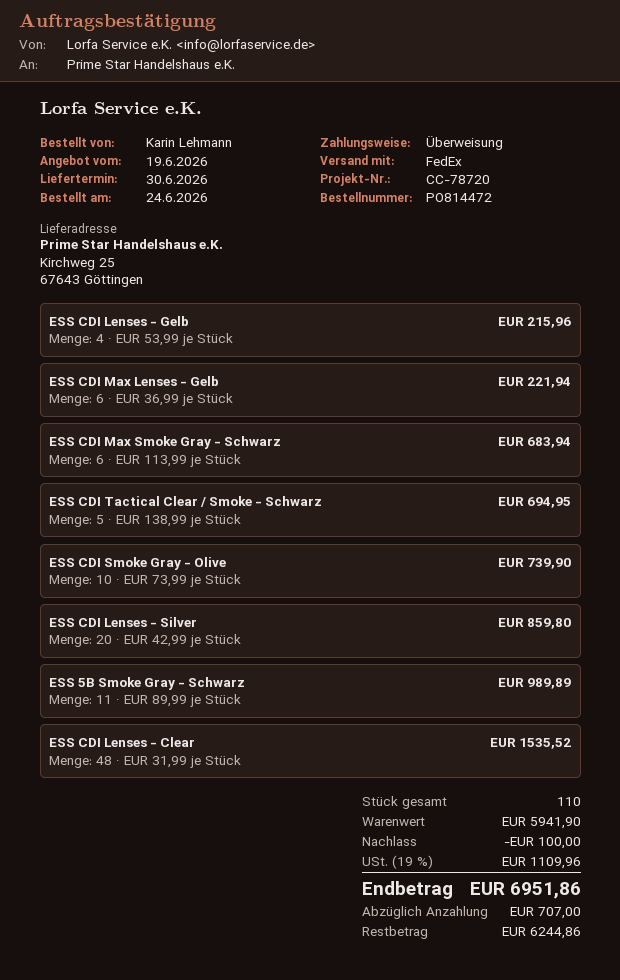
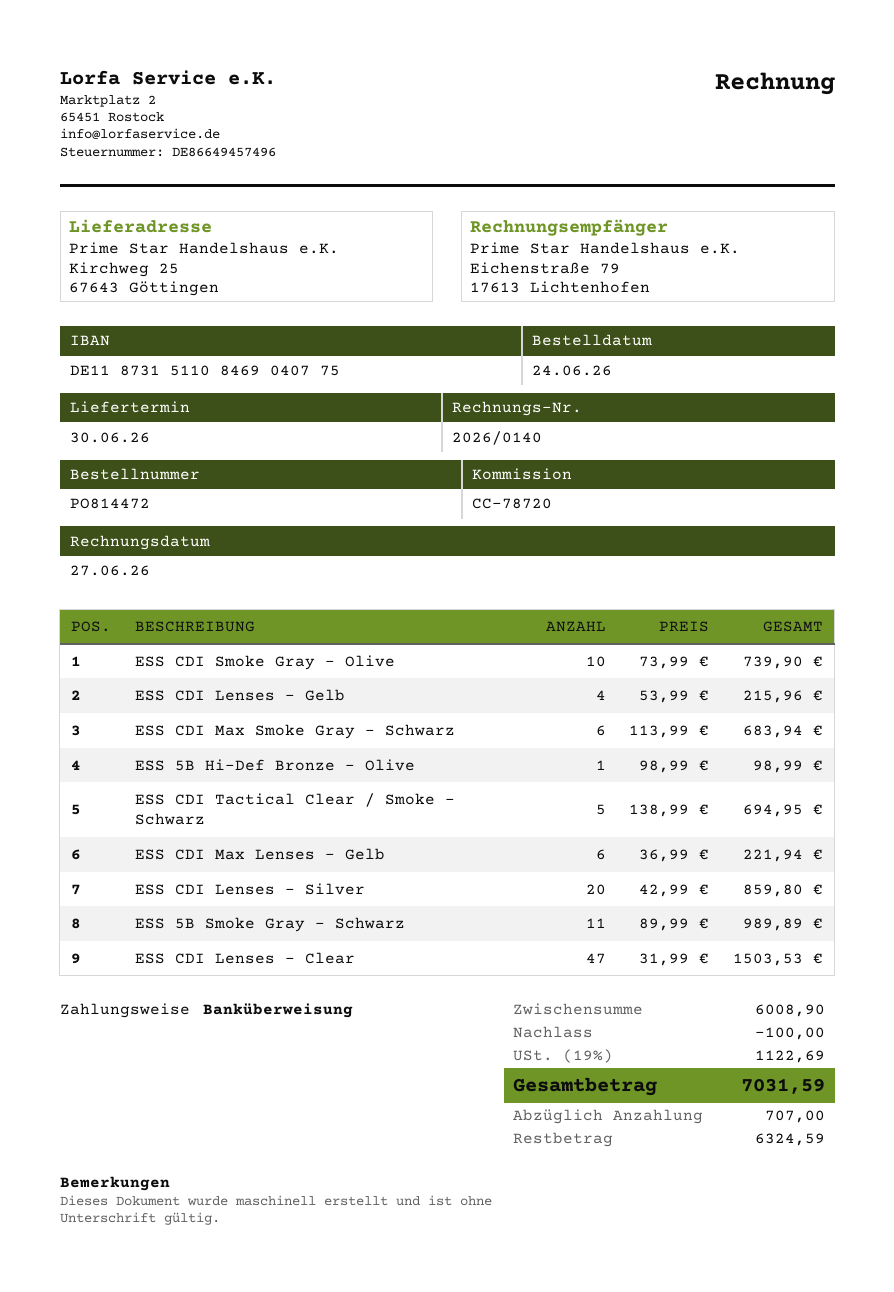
ESS CDI Lenses - Clear: 48 x 31.99 = 1535.52 -> 47 x 31.99 = 1503.53
ESS 5B Hi-Def Bronze - Olive: none -> 1 x 98.99 = 98.99
subtotal: 5941.90 -> 6008.90
tax: 19% = 1109.96 -> 19% = 1122.69
total: 6951.86 -> 7031.59
balance: 6244.86 -> 6324.59

